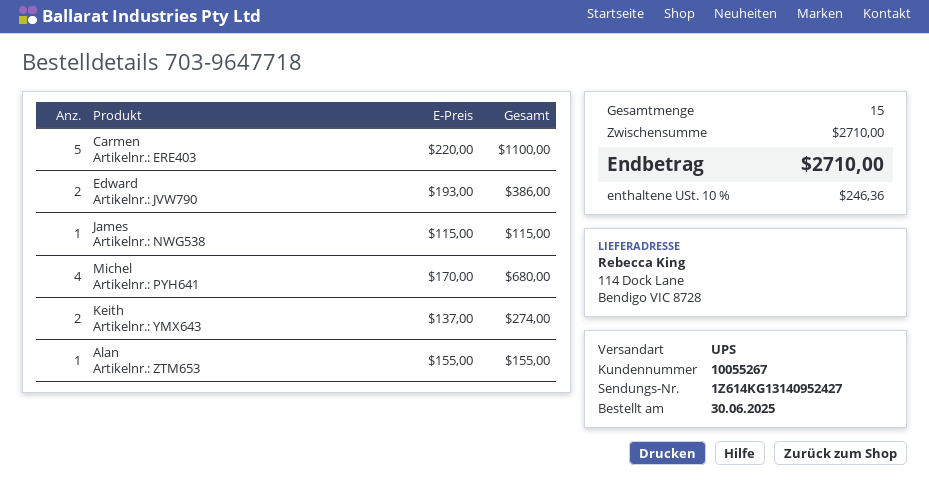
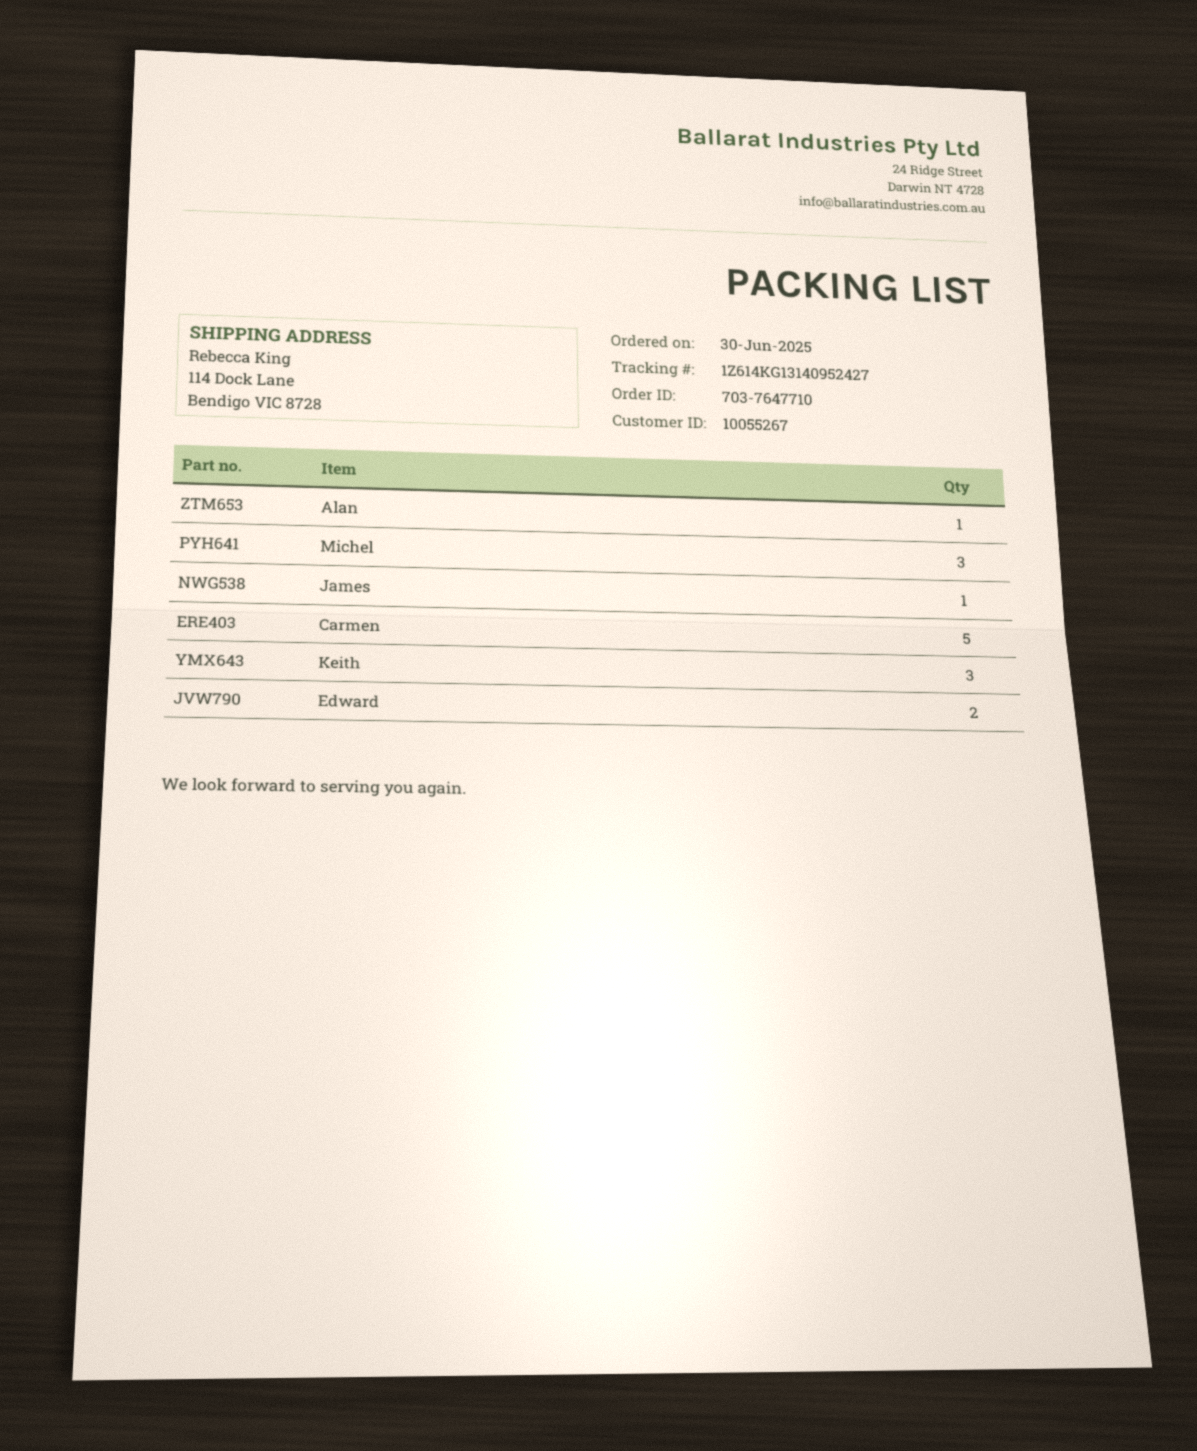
order number: 703-9647718 -> 703-7647710
Michel: 4 -> 3
Keith: 2 -> 3

